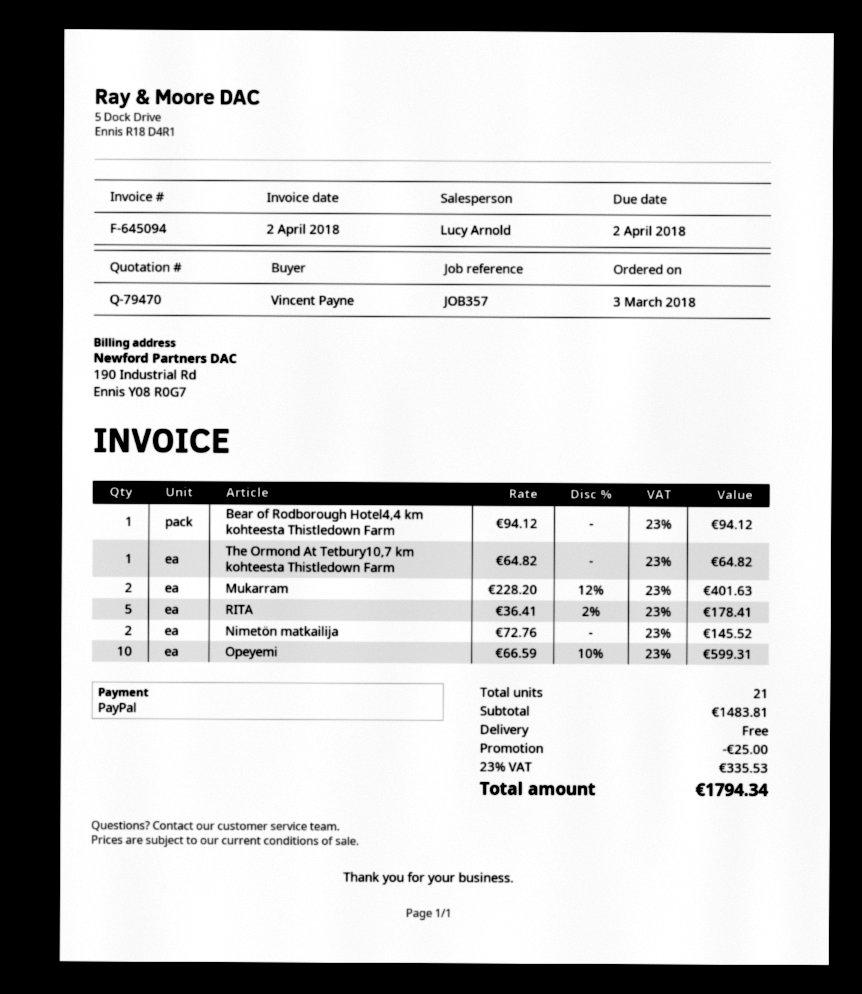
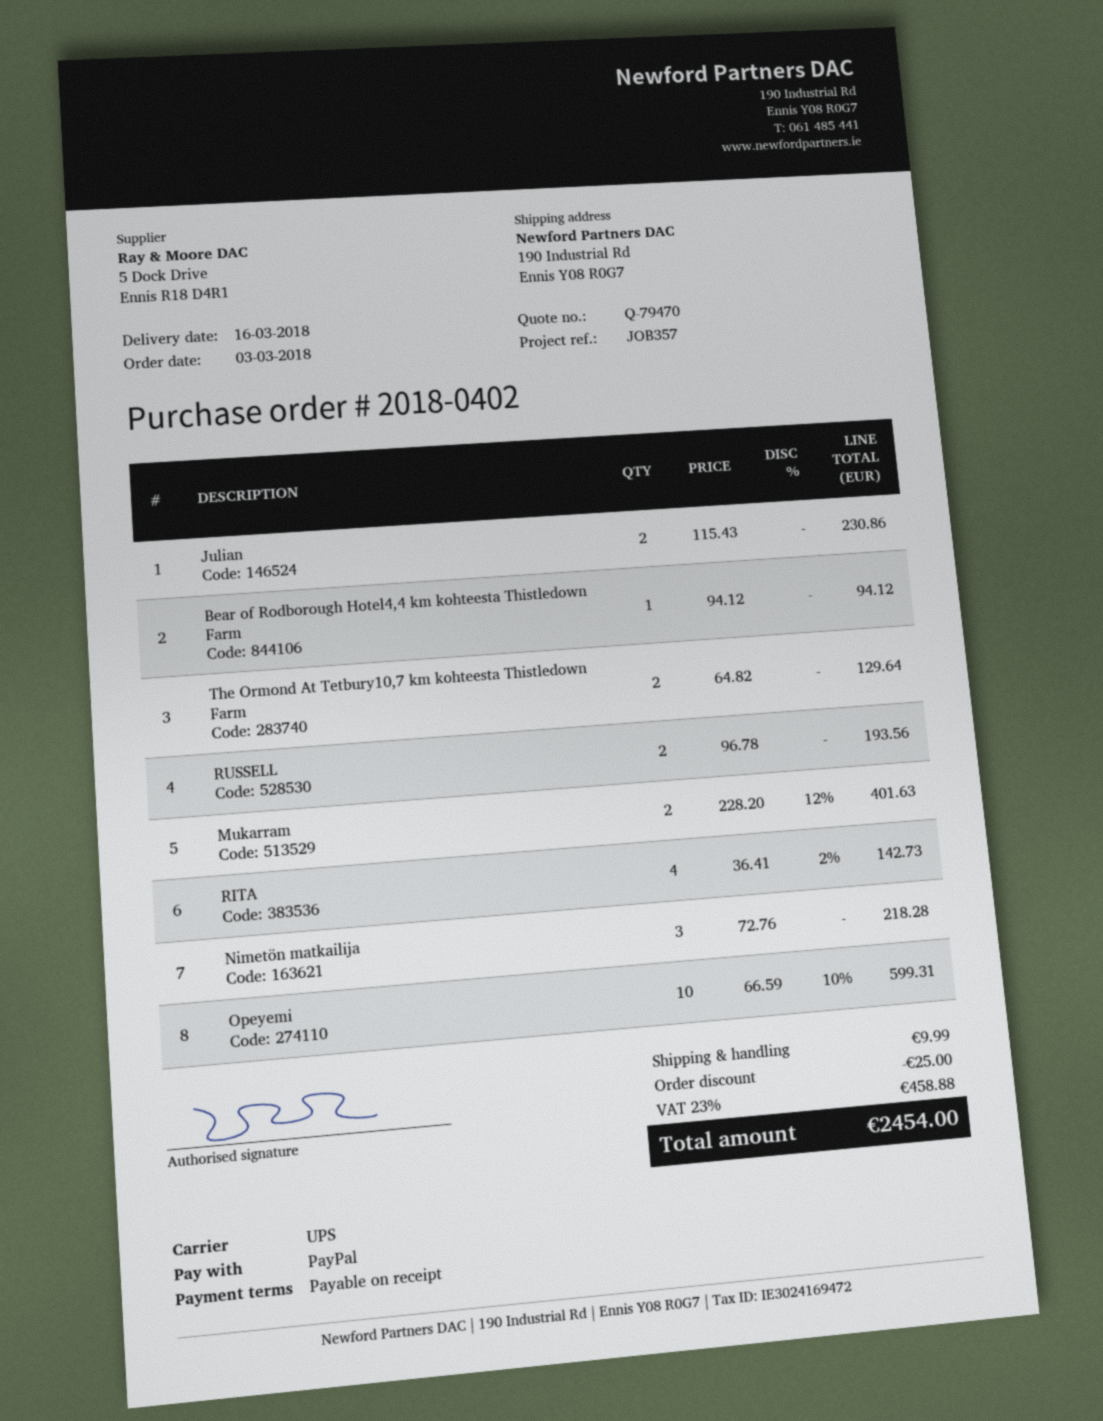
The Ormond At Tetbury10,7 km kohteesta Thistledown Farm: 1 x 64.82 = 64.82 -> 2 x 64.82 = 129.64
RITA: 5 x 36.41 - 2% = 178.41 -> 4 x 36.41 - 2% = 142.73
Nimetön matkailija: 2 x 72.76 = 145.52 -> 3 x 72.76 = 218.28
Julian: none -> 2 x 115.43 = 230.86
RUSSELL: none -> 2 x 96.78 = 193.56
shipping: 0.00 -> 9.99
tax: 23% = 335.53 -> 23% = 458.88
total: 1794.34 -> 2454.00

